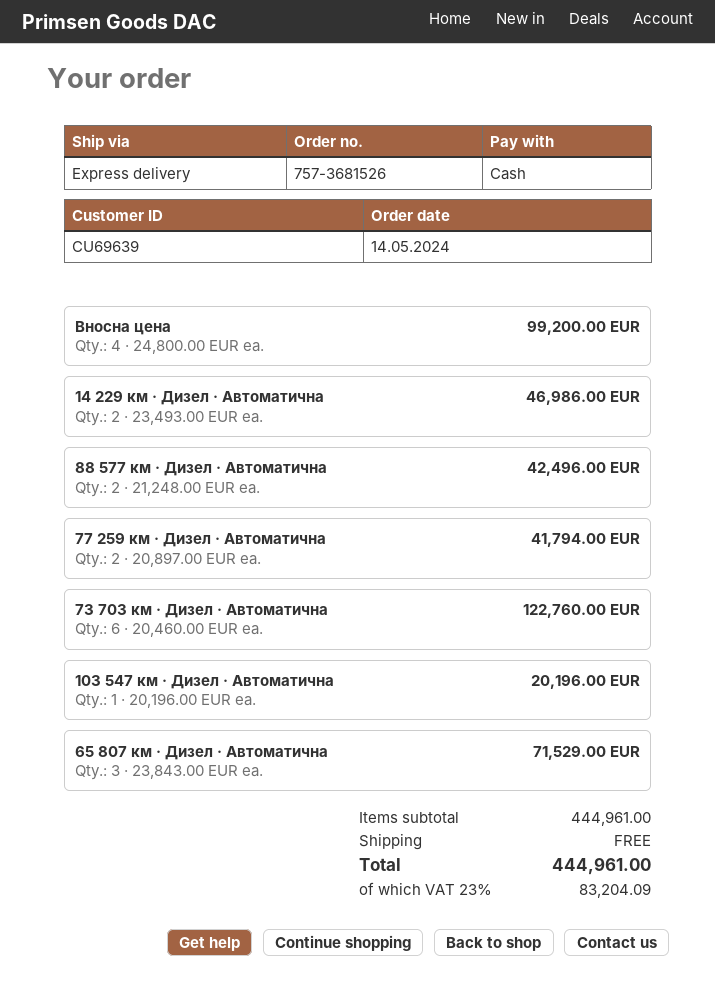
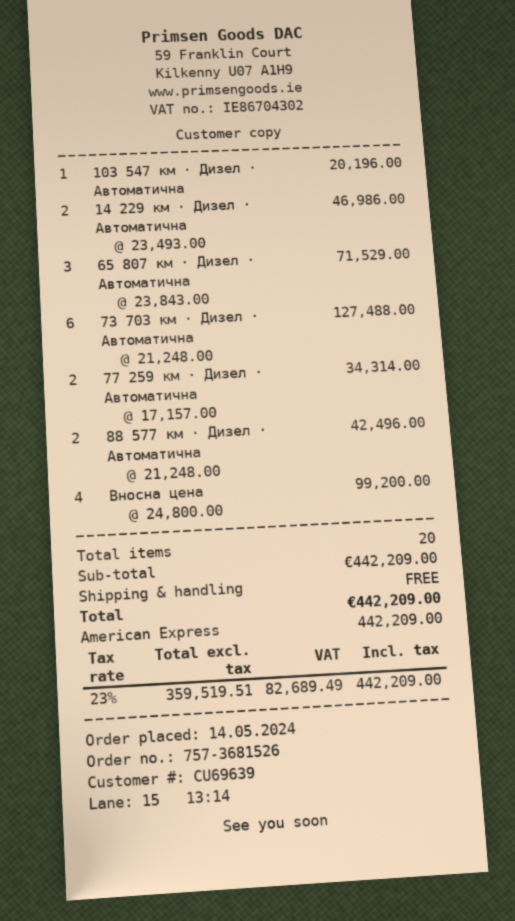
payment method: cash -> American Express
77 259 км · Дизел · Автоматична: 2 x 20897.00 = 41794.00 -> 2 x 17157.00 = 34314.00
73 703 км · Дизел · Автоматична: 6 x 20460.00 = 122760.00 -> 6 x 21248.00 = 127488.00
subtotal: 444961.00 -> 442209.00
tax: 23% = 83204.09 -> 23% = 82689.49
total: 444961.00 -> 442209.00

